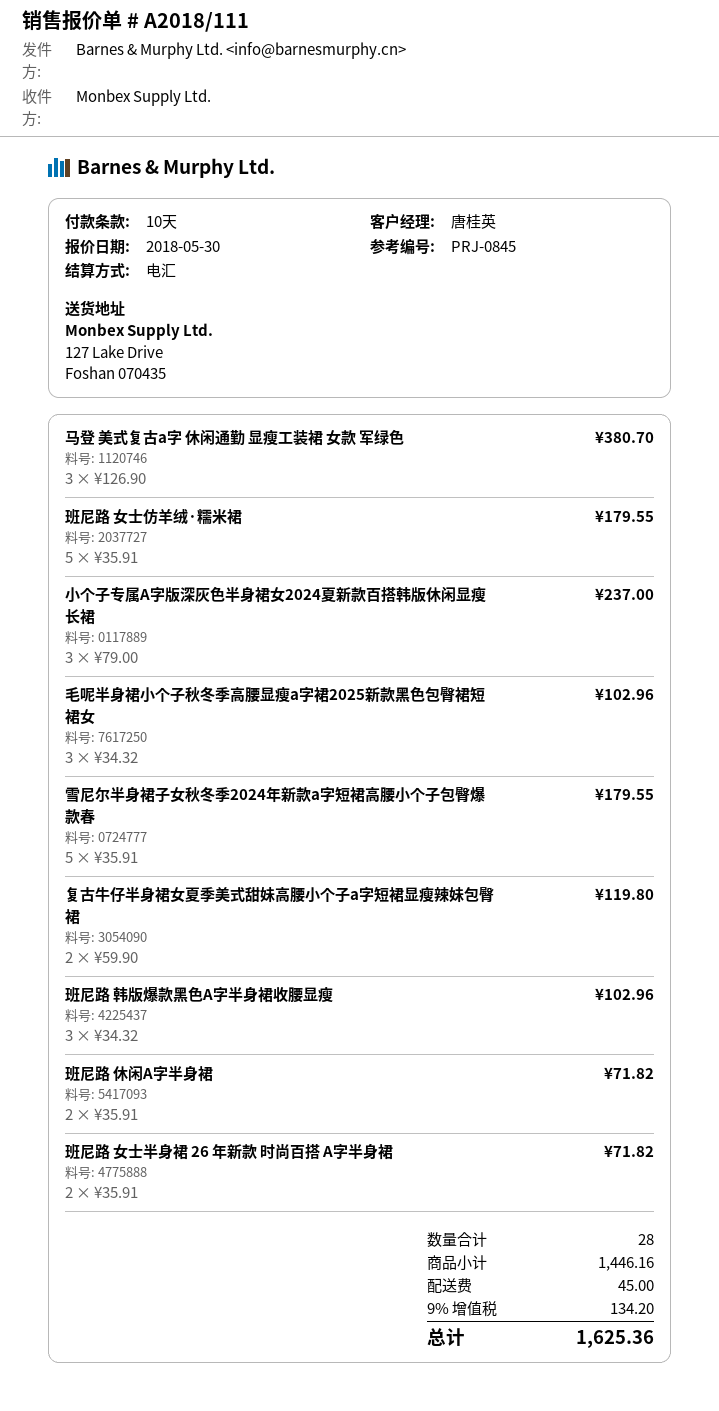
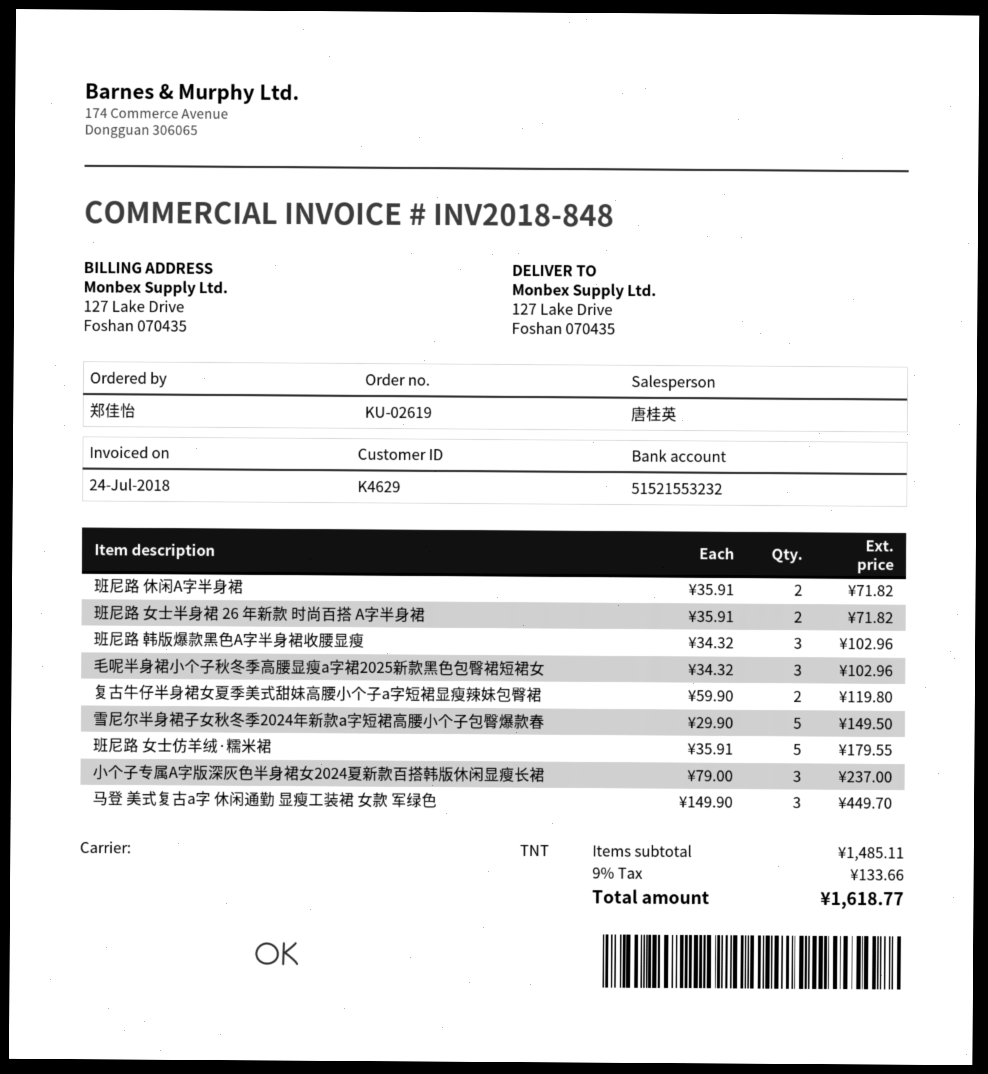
马登 美式复古a字 休闲通勤 显瘦工装裙 女款 军绿色: 3 x 126.90 = 380.70 -> 3 x 149.90 = 449.70
雪尼尔半身裙子女秋冬季2024年新款a字短裙高腰小个子包臀爆款春: 5 x 35.91 = 179.55 -> 5 x 29.90 = 149.50
subtotal: 1446.16 -> 1485.11
shipping: 45.00 -> none
tax: 9% = 134.20 -> 9% = 133.66
total: 1625.36 -> 1618.77

